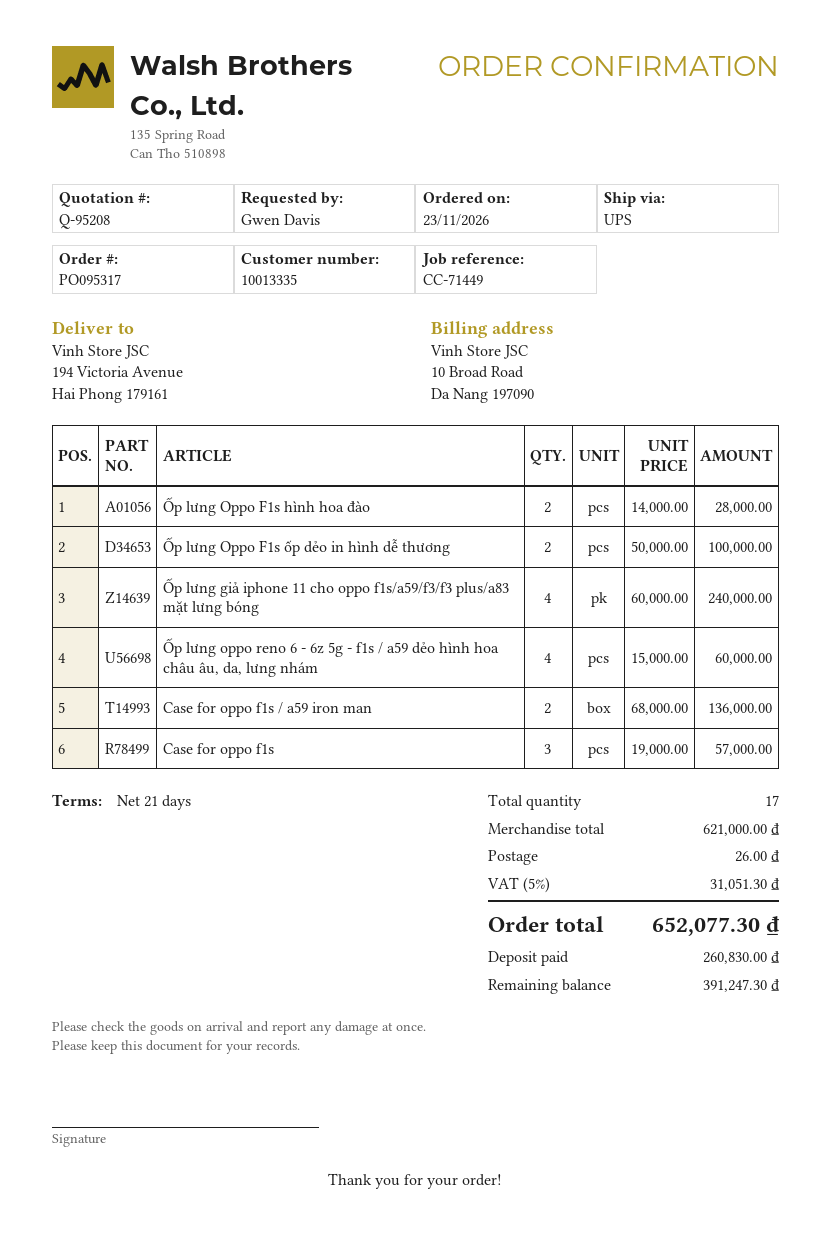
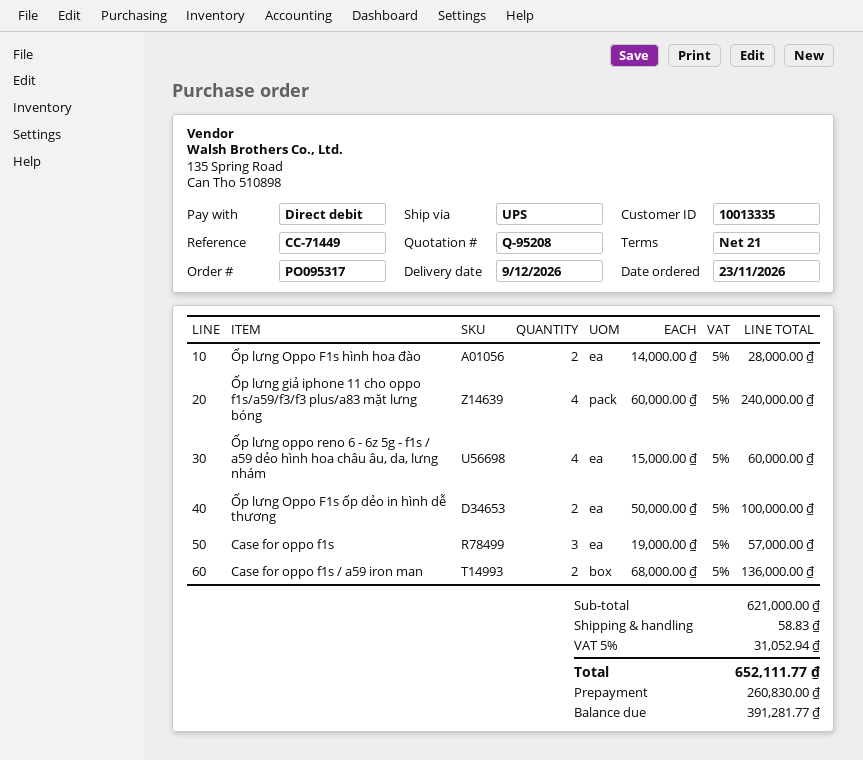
shipping: 26.00 -> 58.83
tax: 5% = 31051.30 -> 5% = 31052.94
total: 652077.30 -> 652111.77
balance: 391247.30 -> 391281.77

